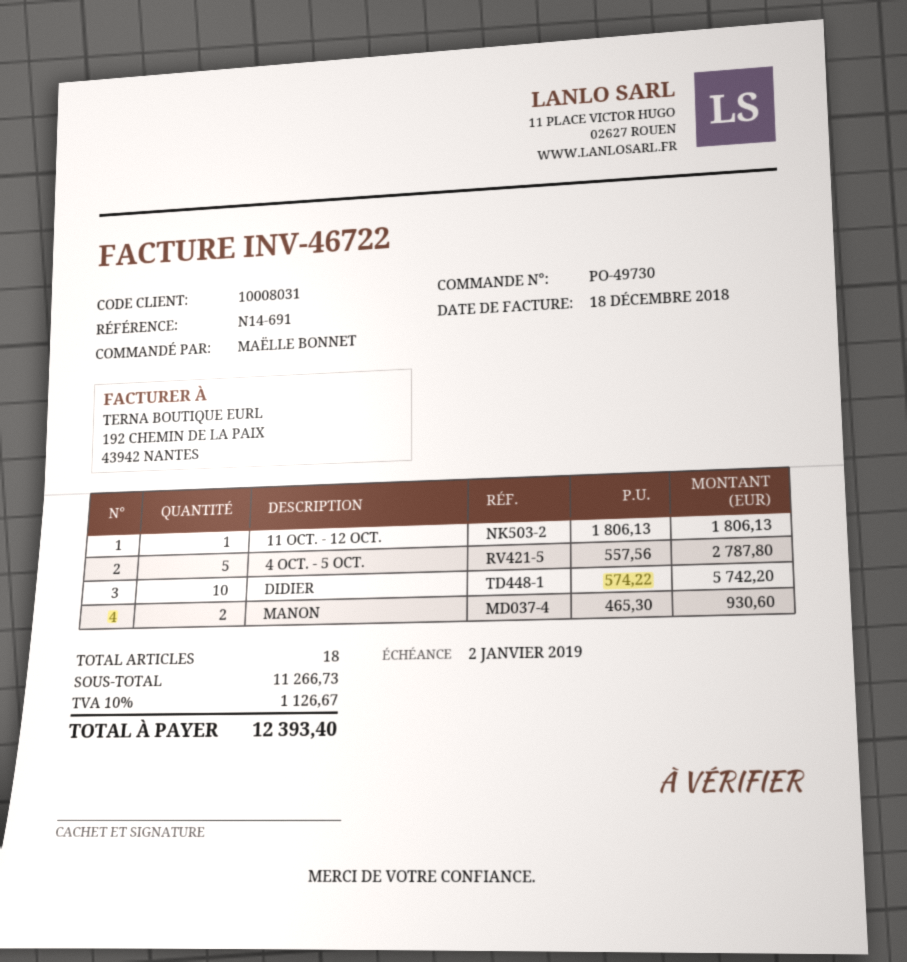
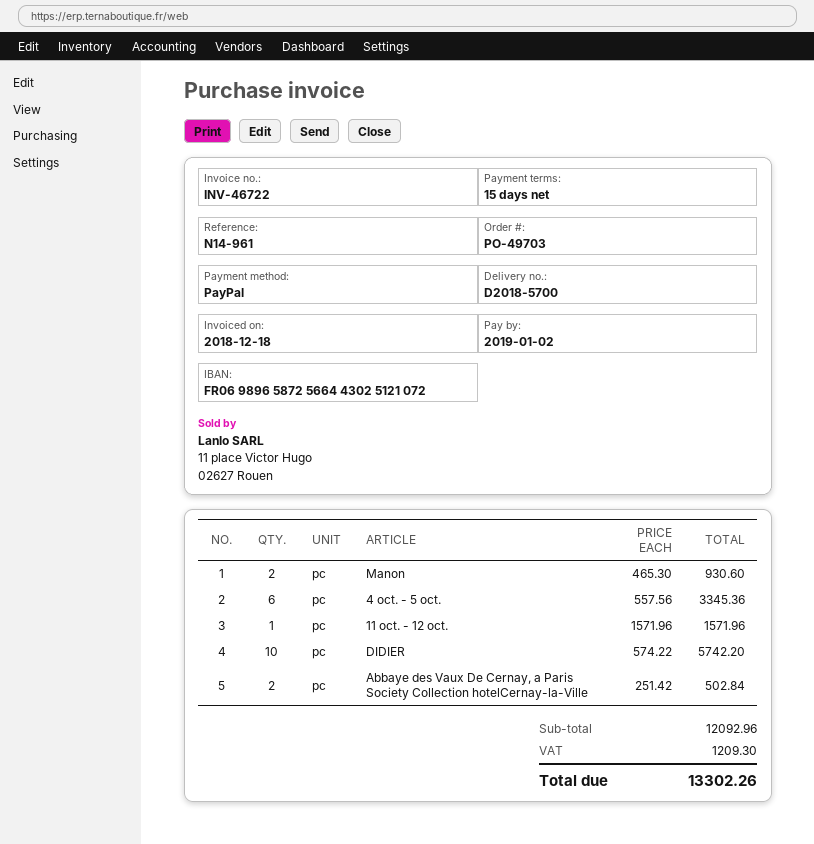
order number: PO-49730 -> PO-49703
reference: N14-691 -> N14-961
11 OCT. - 12 OCT.: 1 x 1806.13 = 1806.13 -> 1 x 1571.96 = 1571.96
4 OCT. - 5 OCT.: 5 x 557.56 = 2787.80 -> 6 x 557.56 = 3345.36
Abbaye des Vaux De Cernay, a Paris Society Collection hotelCernay-la-Ville: none -> 2 x 251.42 = 502.84
subtotal: 11266.73 -> 12092.96
tax: 1126.67 -> 1209.30
total: 12393.40 -> 13302.26

